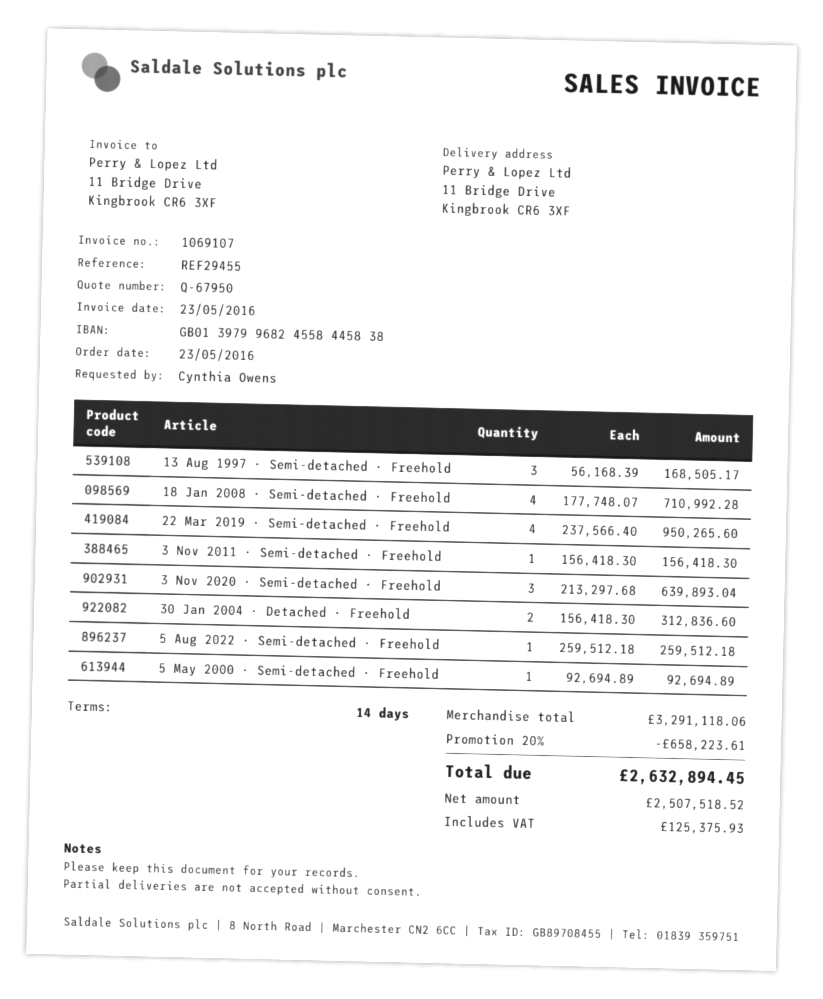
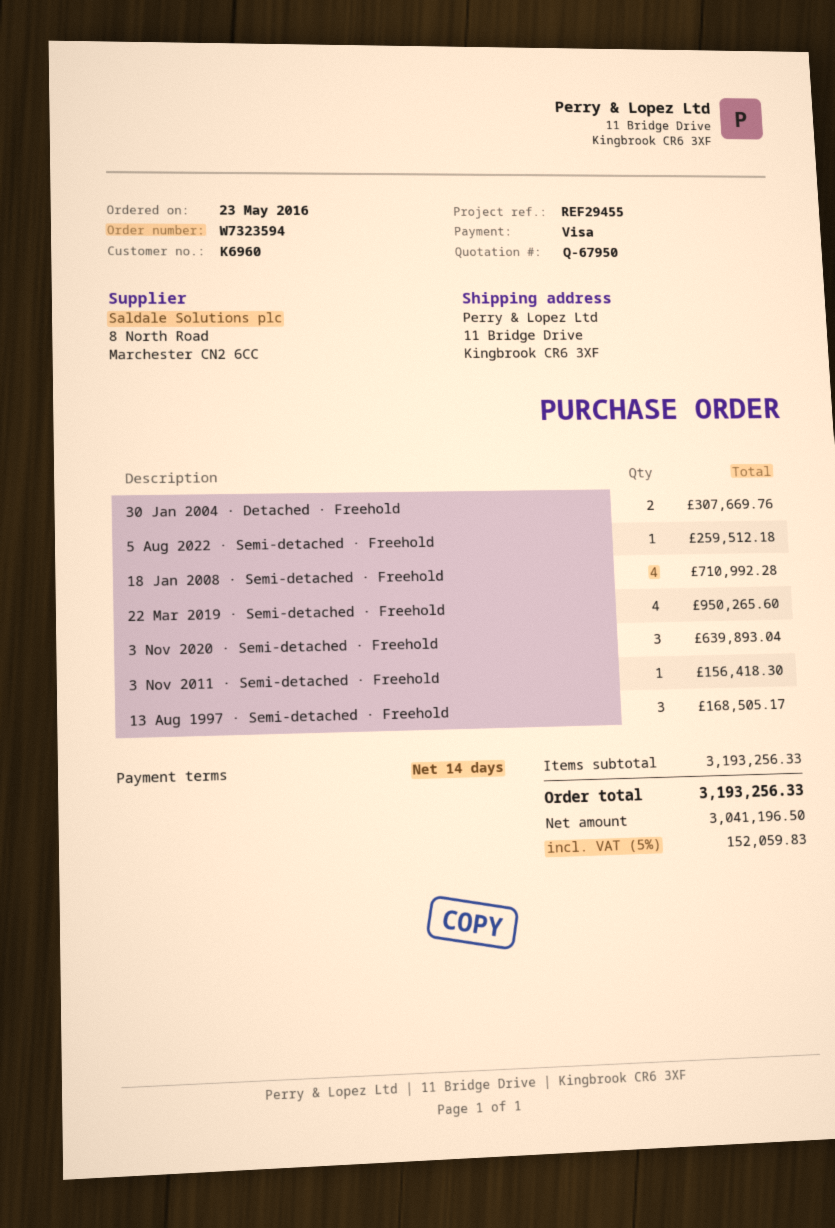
30 Jan 2004 · Detached · Freehold: 2 for 312836.60 -> 2 for 307669.76
5 May 2000 · Semi-detached · Freehold: 1 for 92694.89 -> none
subtotal: 3291118.06 -> 3193256.33
discount: 20% = 658223.61 -> none
net: 2507518.52 -> 3041196.50
tax: 125375.93 -> 152059.83
total: 2632894.45 -> 3193256.33

